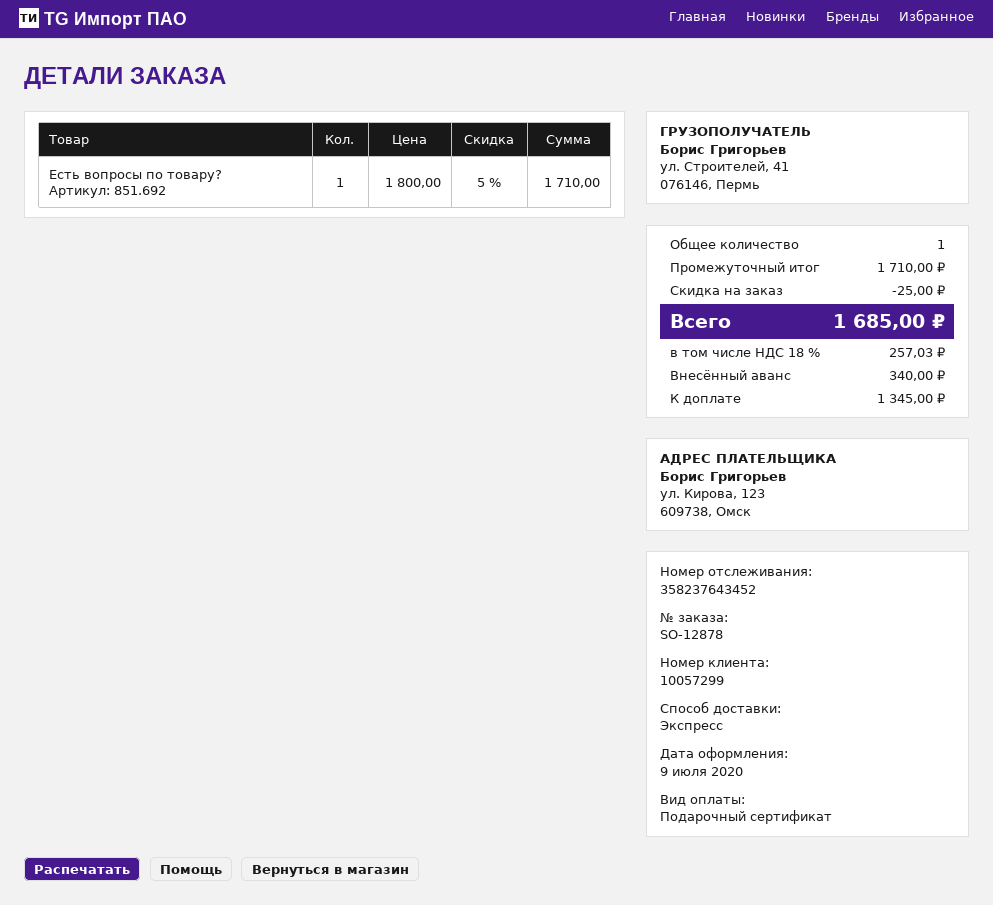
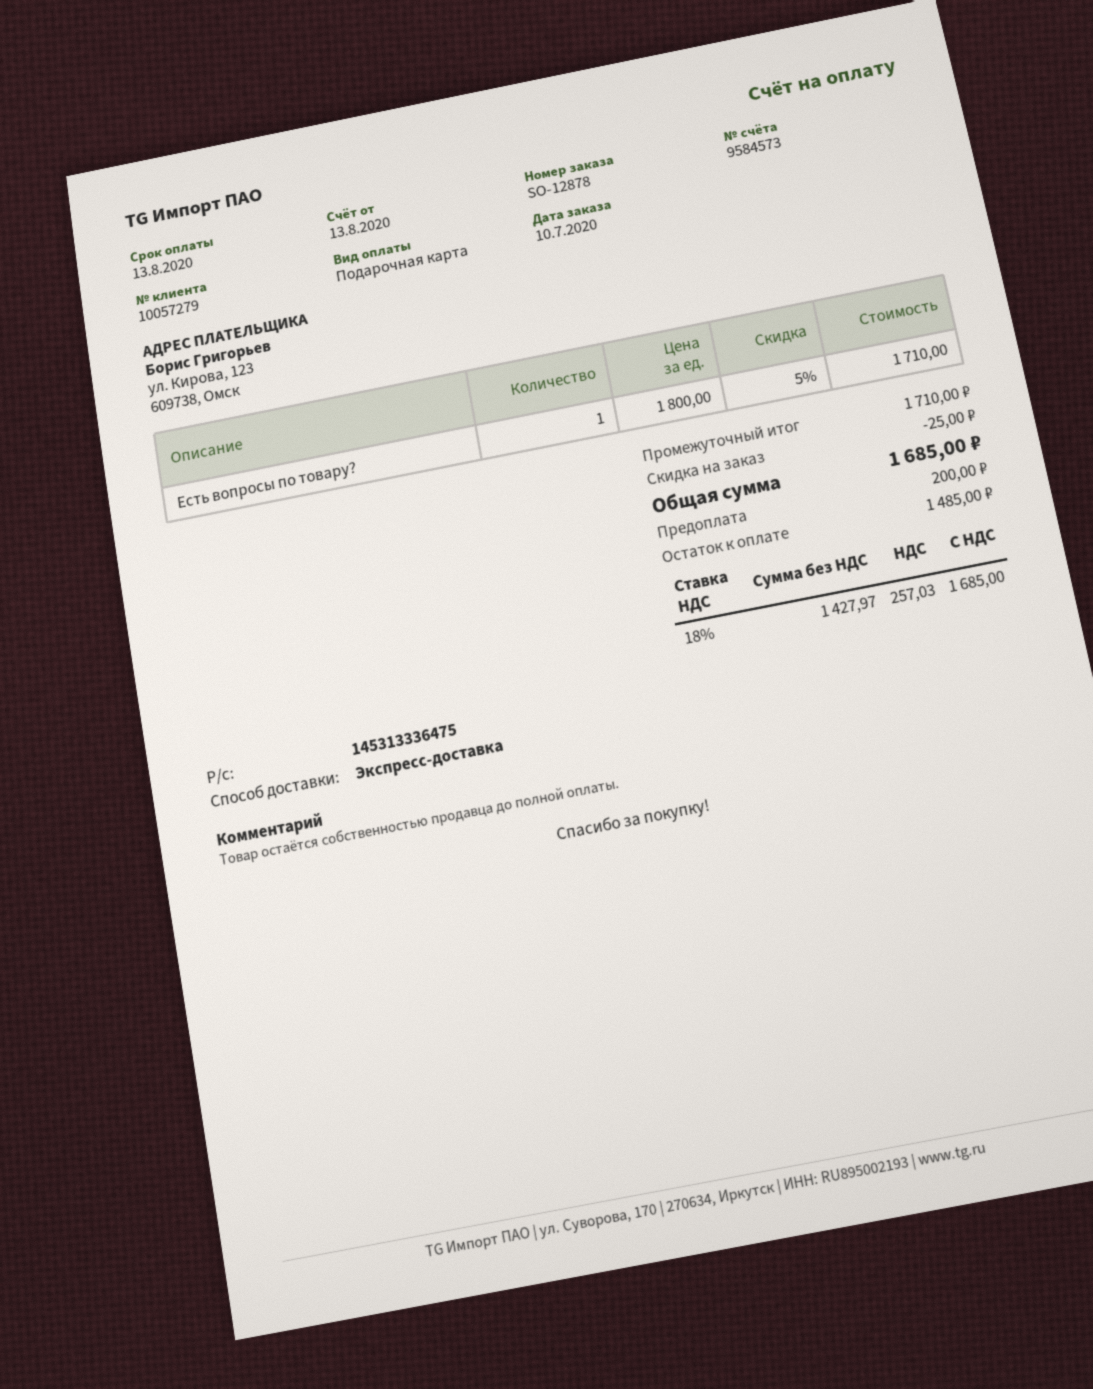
order date: 2020-07-09 -> 2020-07-10
customer number: 10057299 -> 10057279
deposit: 340.00 -> 200.00
balance: 1345.00 -> 1485.00

